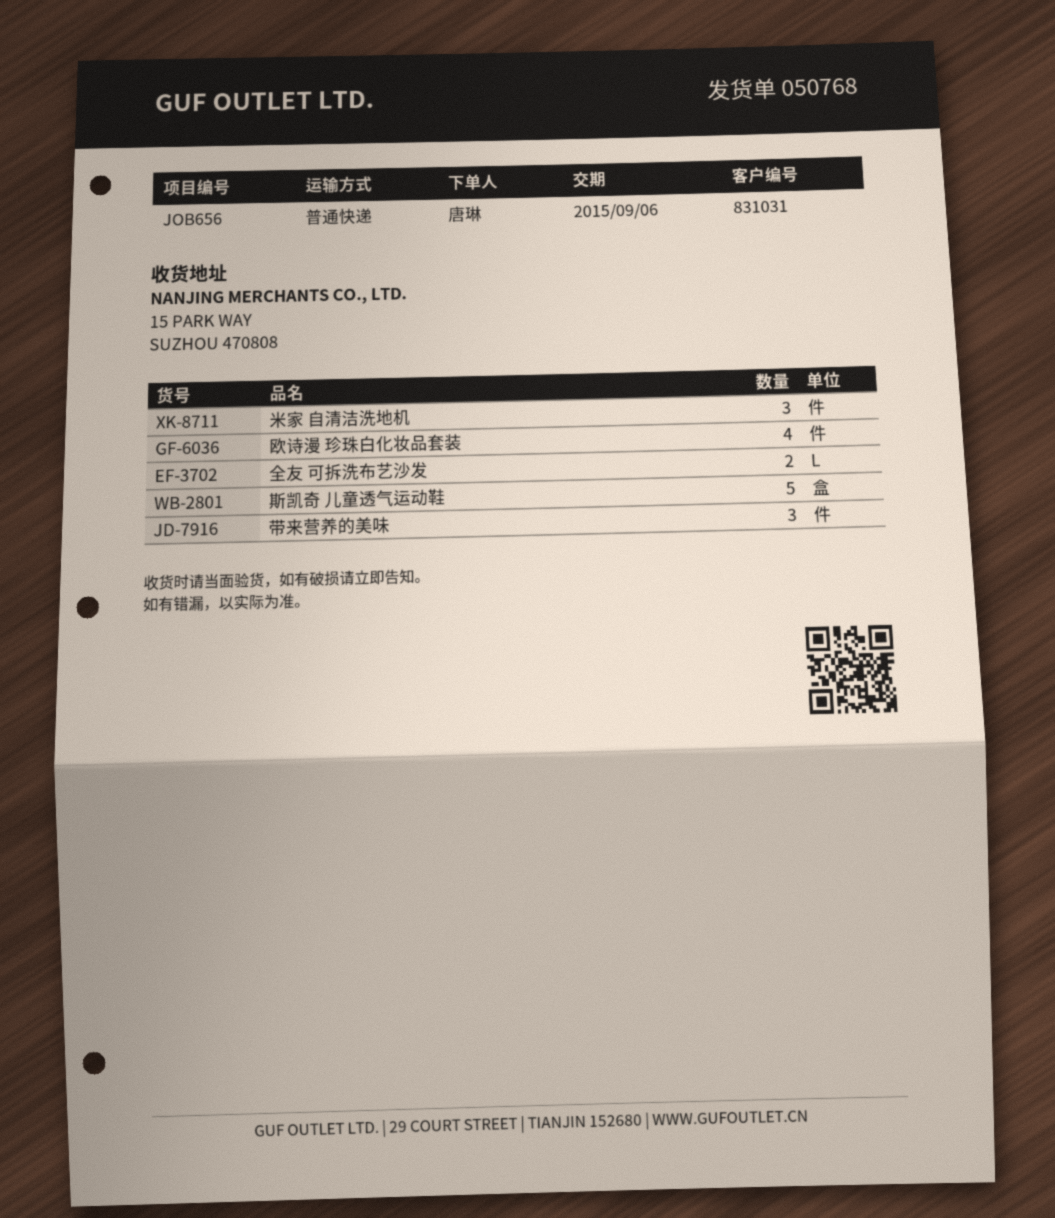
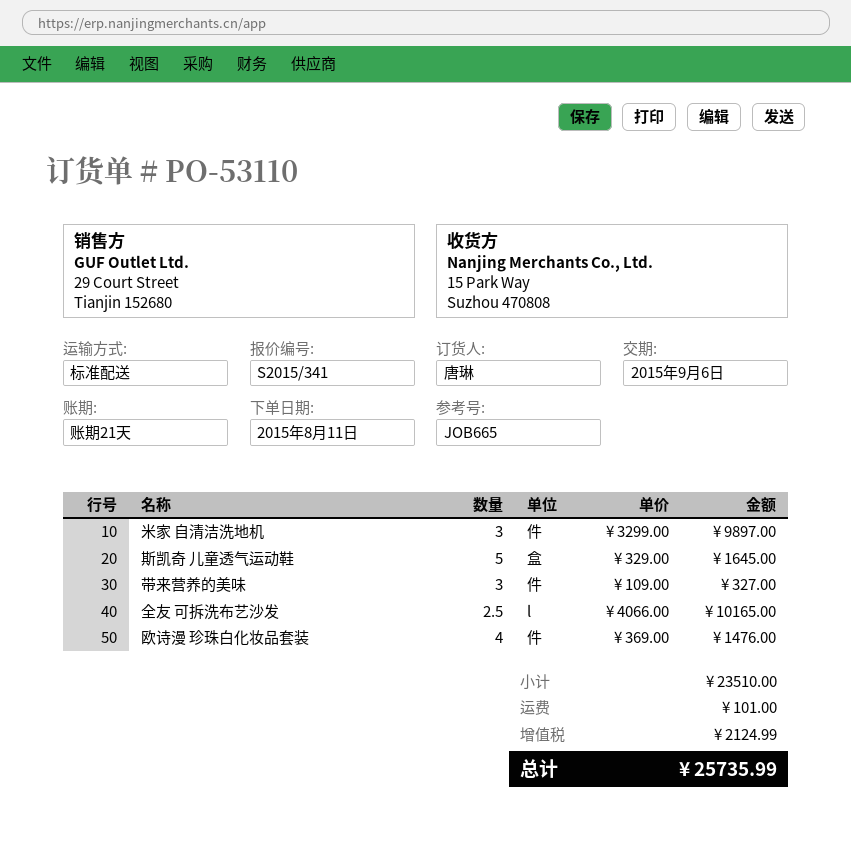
reference: JOB656 -> JOB665
全友 可拆洗布艺沙发: 2 -> 2.5

